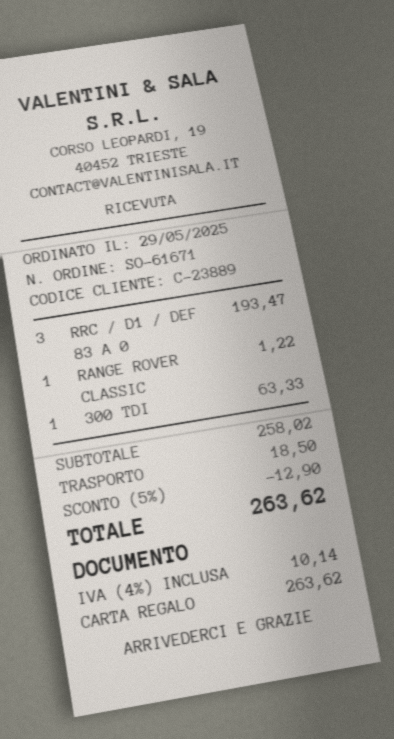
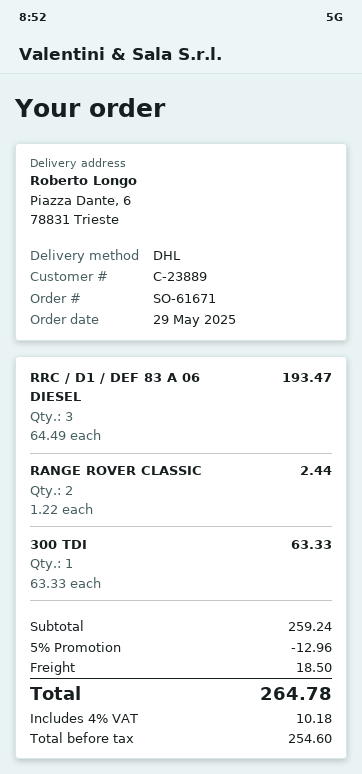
RANGE ROVER CLASSIC: 1 for 1.22 -> 2 for 2.44
subtotal: 258.02 -> 259.24
discount: 5% = 12.90 -> 5% = 12.96
tax: 4% = 10.14 -> 4% = 10.18
total: 263.62 -> 264.78

